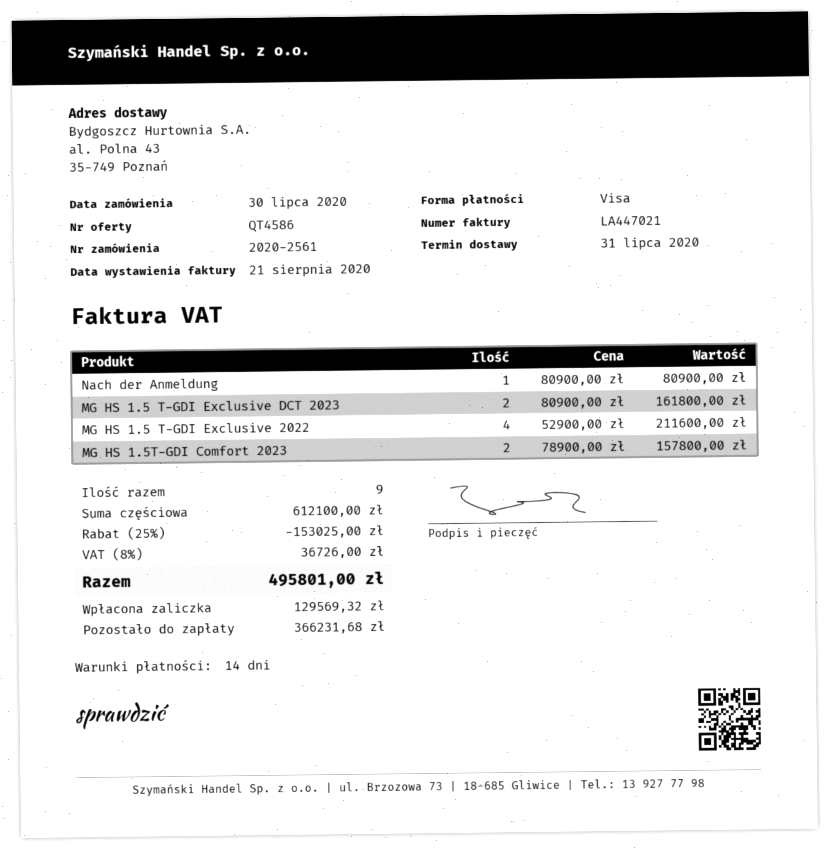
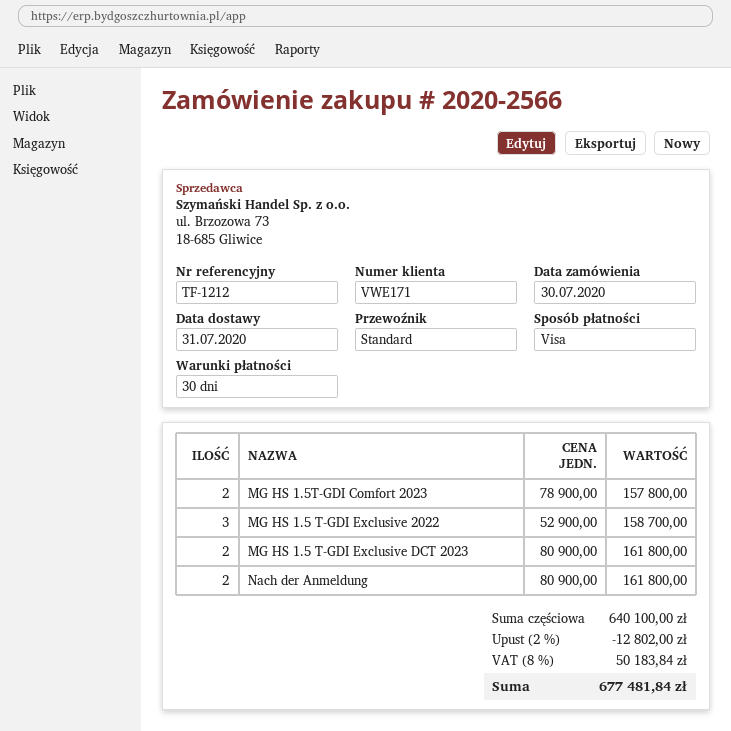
order number: 2020-2561 -> 2020-2566
payment terms: 14 days -> 30 days
Nach der Anmeldung: 1 x 80900.00 = 80900.00 -> 2 x 80900.00 = 161800.00
MG HS 1.5 T-GDI Exclusive 2022: 4 x 52900.00 = 211600.00 -> 3 x 52900.00 = 158700.00
subtotal: 612100.00 -> 640100.00
discount: 25% = 153025.00 -> 2% = 12802.00
tax: 8% = 36726.00 -> 8% = 50183.84
total: 495801.00 -> 677481.84

